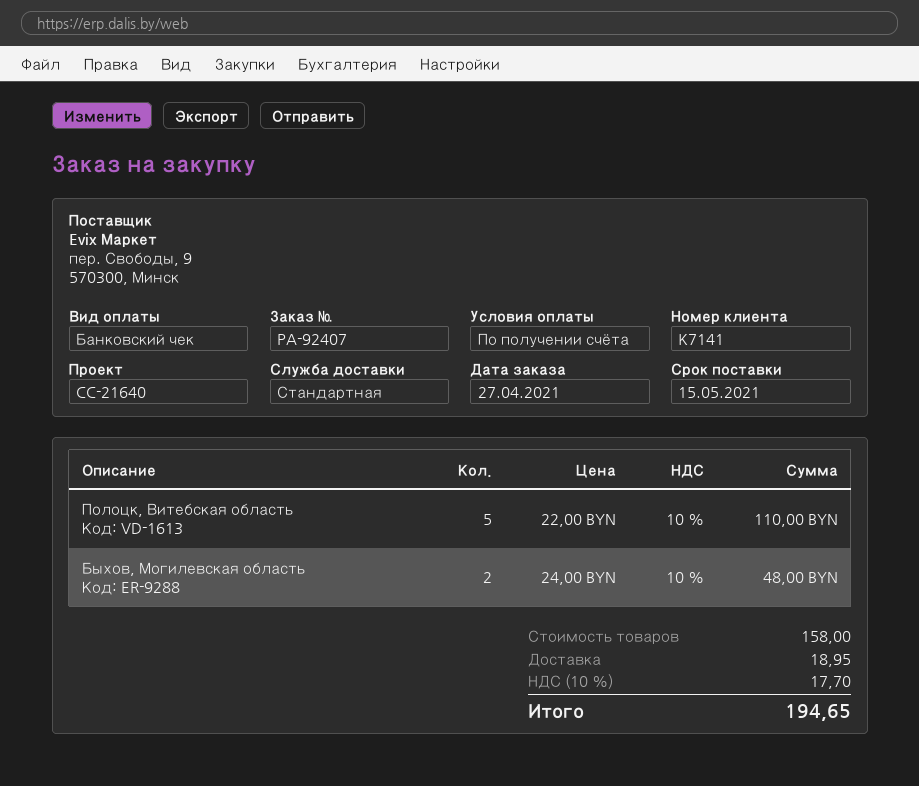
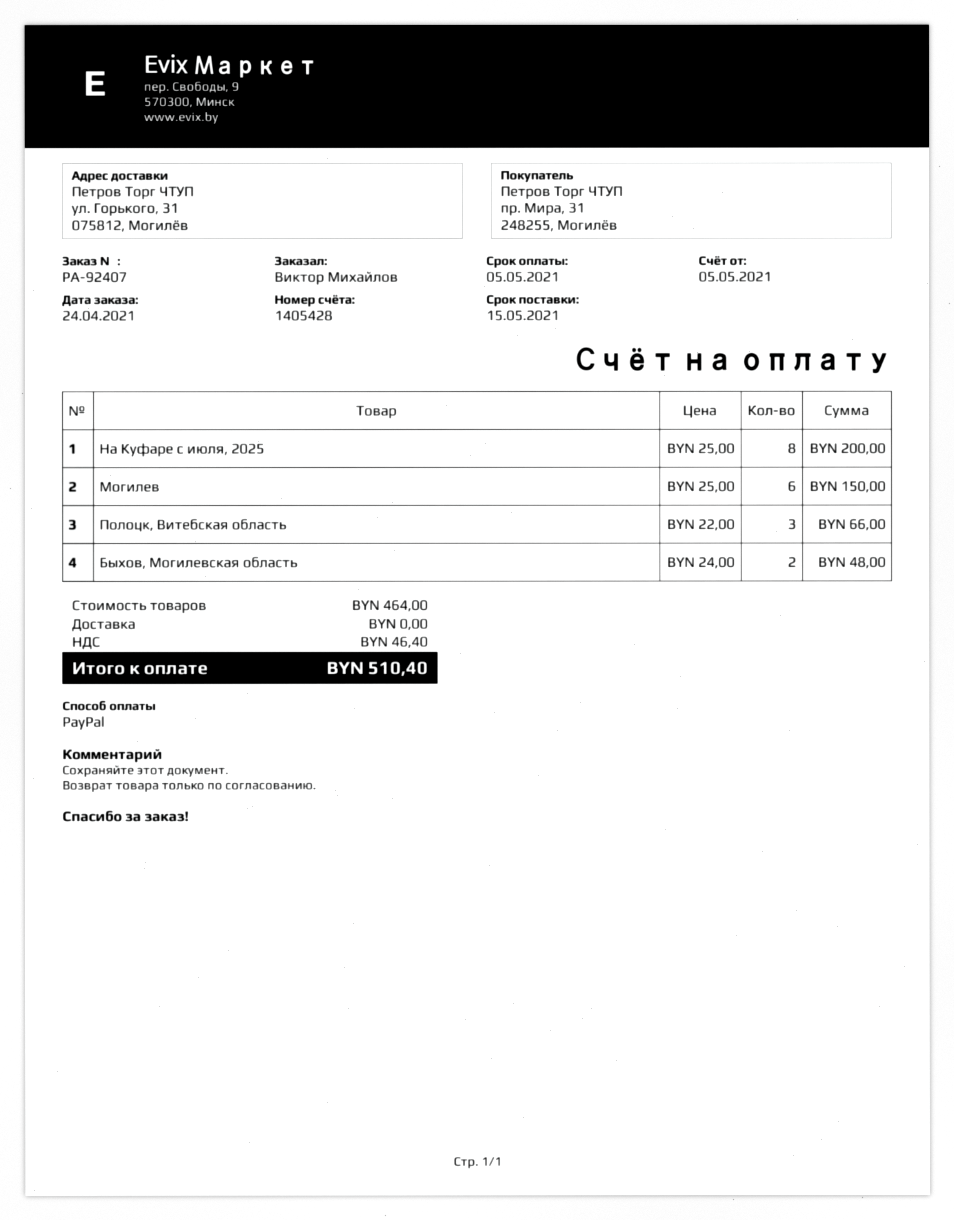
order date: 2021-04-27 -> 2021-04-24
payment method: cheque -> PayPal
Полоцк, Витебская область: 5 x 22.00 = 110.00 -> 3 x 22.00 = 66.00
На Куфаре с июля, 2025: none -> 8 x 25.00 = 200.00
Могилев: none -> 6 x 25.00 = 150.00
subtotal: 158.00 -> 464.00
shipping: 18.95 -> 0.00
tax: 17.70 -> 46.40
total: 194.65 -> 510.40

